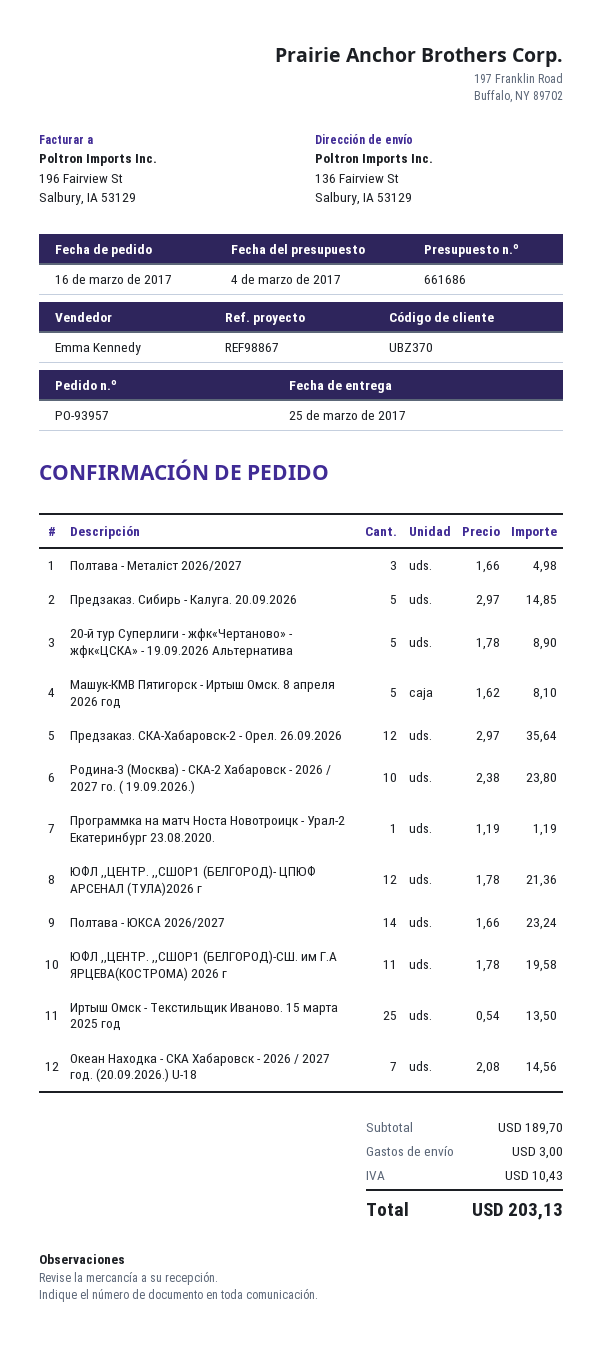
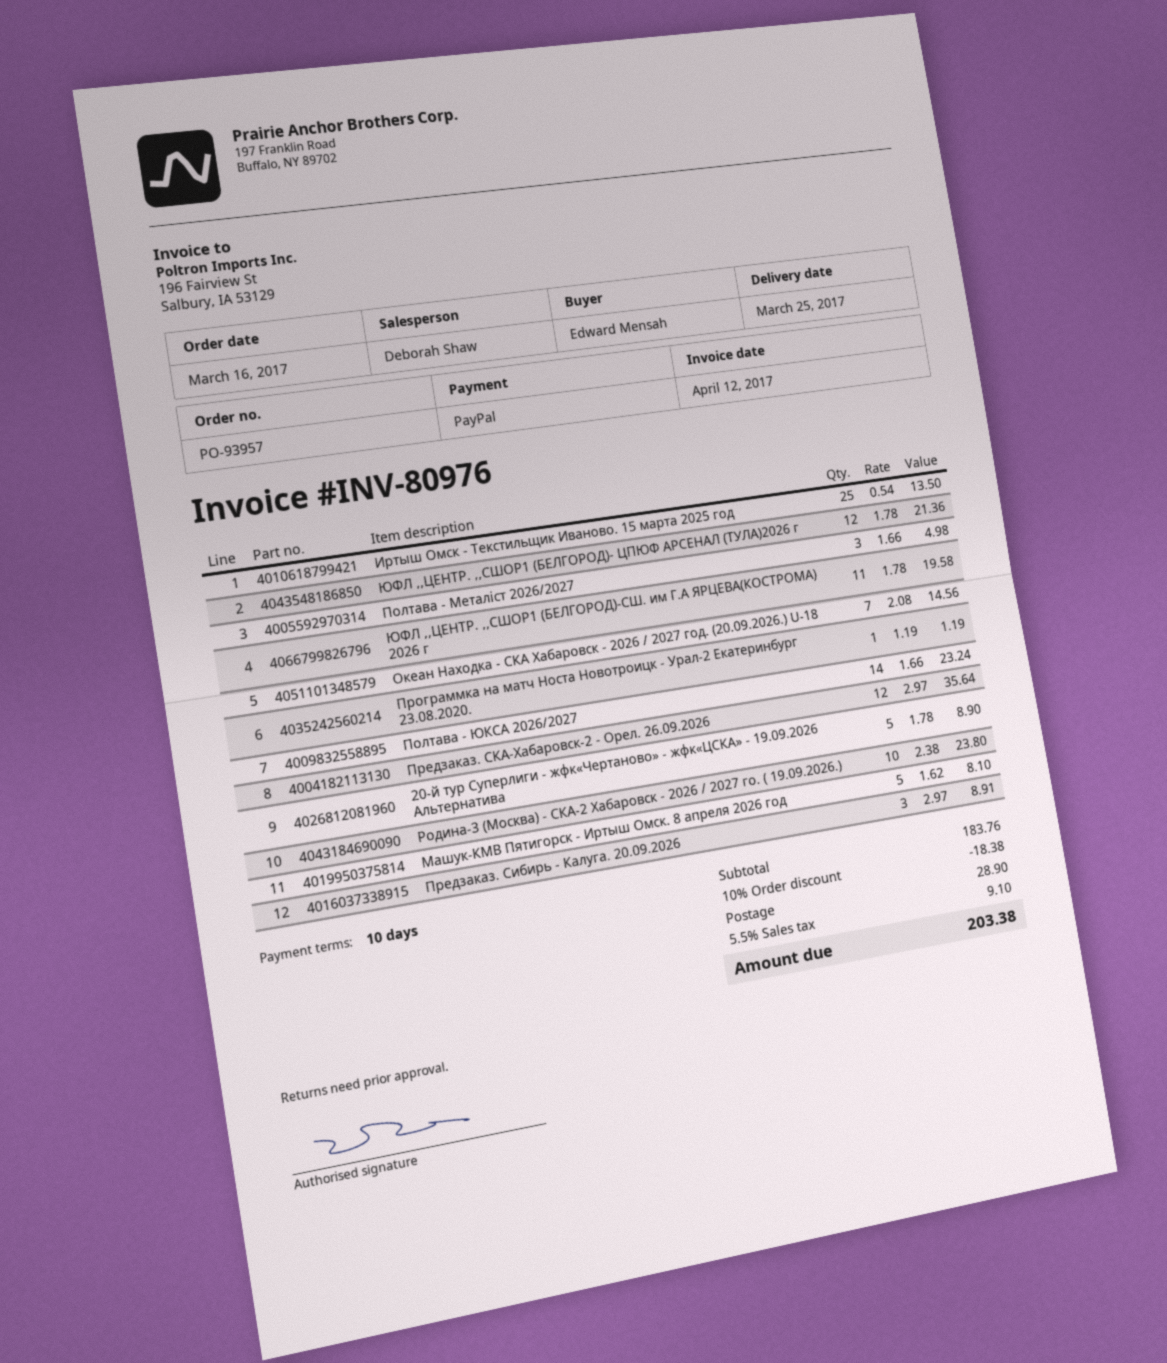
sales rep: Emma Kennedy -> Deborah Shaw
Предзаказ. Сибирь - Калуга. 20.09.2026: 5 x 2.97 = 14.85 -> 3 x 2.97 = 8.91
subtotal: 189.70 -> 183.76
discount: none -> 10% = 18.38
shipping: 3.00 -> 28.90
tax: 10.43 -> 9.10
total: 203.13 -> 203.38

